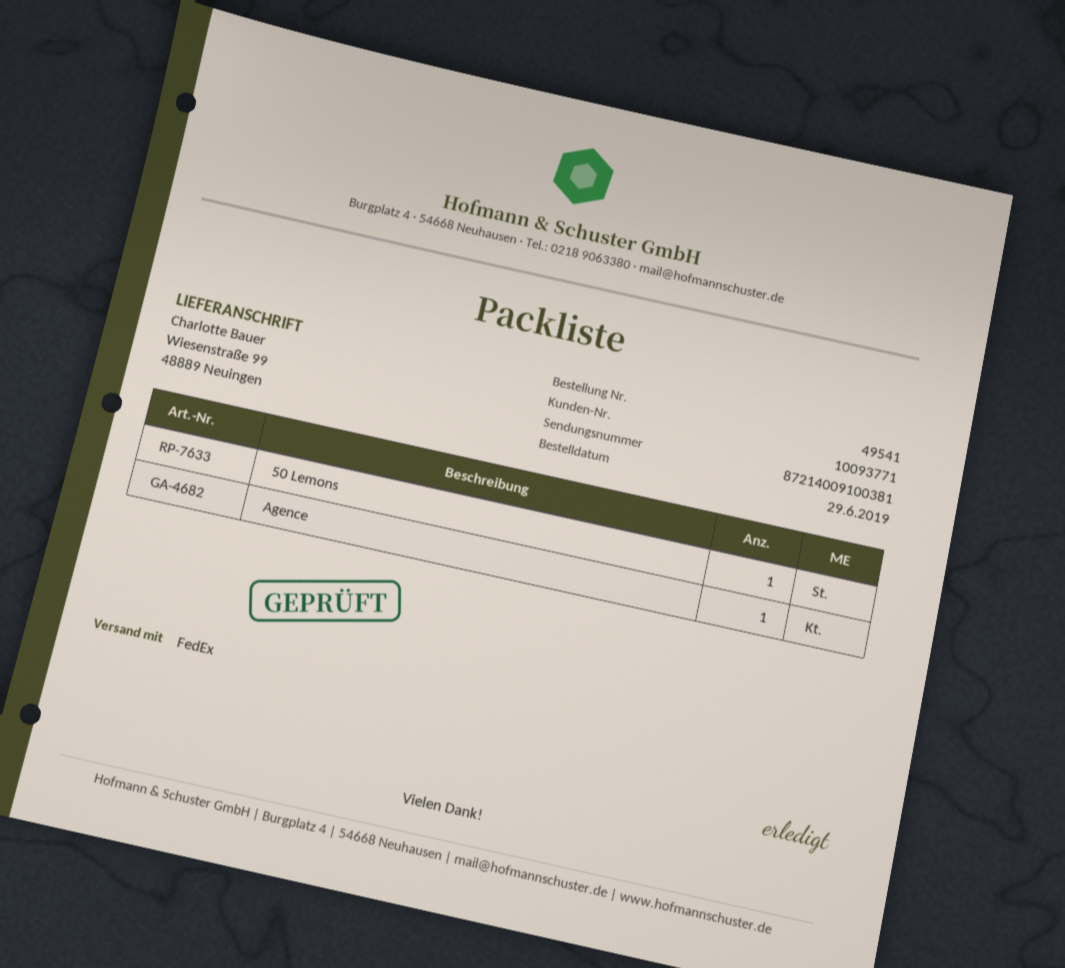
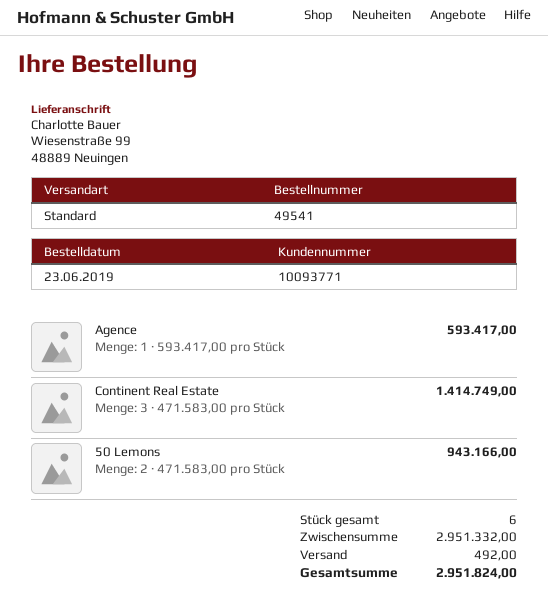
order date: 2019-06-29 -> 2019-06-23
shipping method: FedEx -> standard
50 Lemons: 1 -> 2
Continent Real Estate: none -> 3

